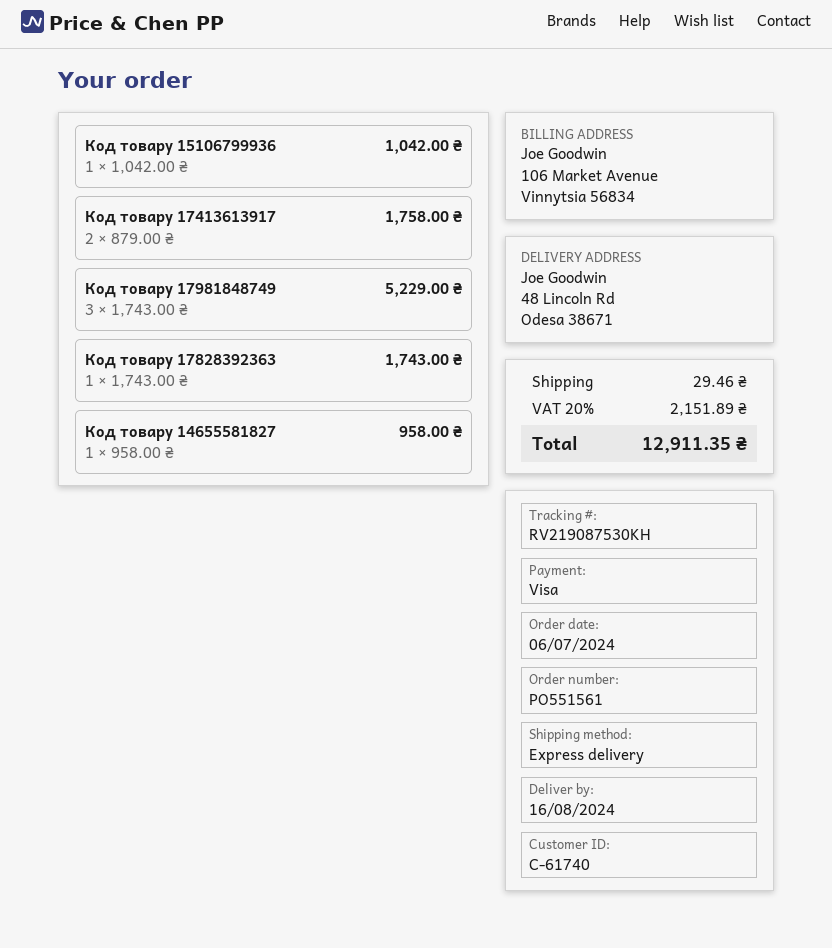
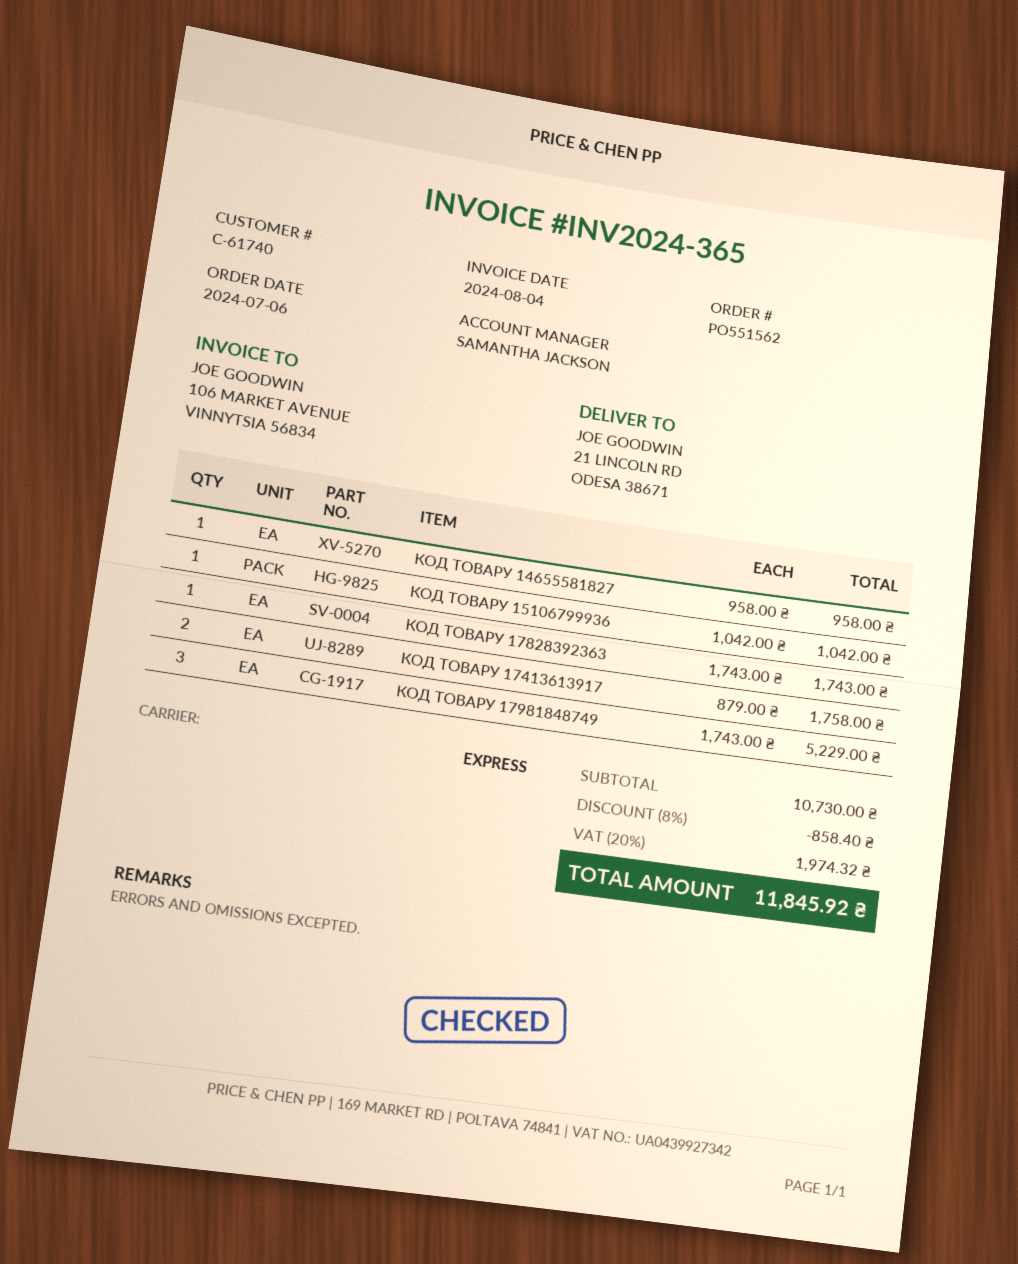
order number: PO551561 -> PO551562
ship to: 48 Lincoln Rd, Odesa 38671 -> 21 LINCOLN RD, ODESA 38671
discount: none -> 8% = 858.40
shipping: 29.46 -> none
tax: 20% = 2151.89 -> 20% = 1974.32
total: 12911.35 -> 11845.92

